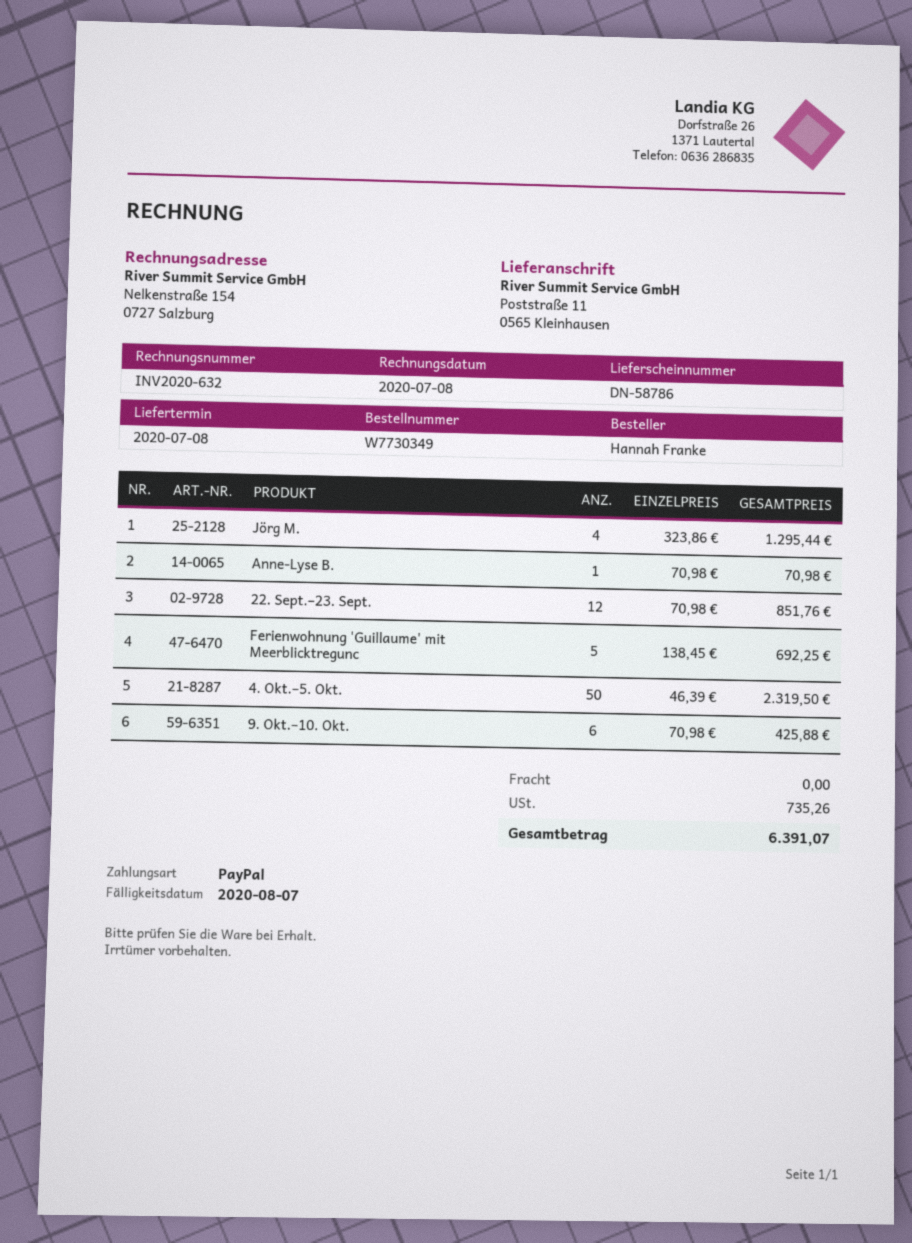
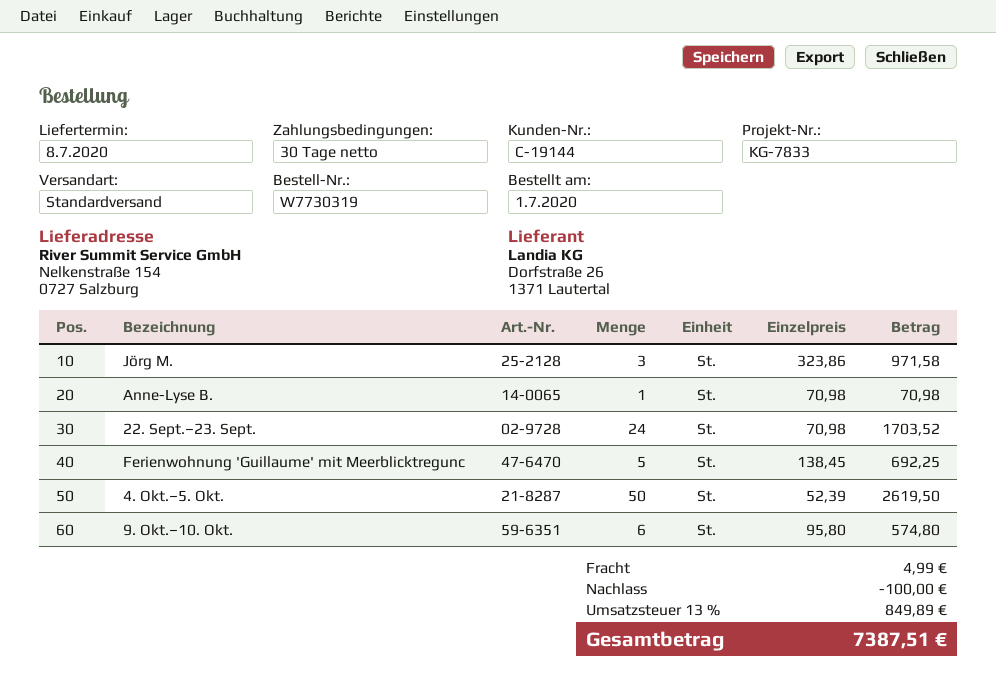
order number: W7730349 -> W7730319
ship to: Poststraße 11, 0565 Kleinhausen -> Nelkenstraße 154, 0727 Salzburg
Jörg M.: 4 x 323.86 = 1295.44 -> 3 x 323.86 = 971.58
22. Sept.–23. Sept.: 12 x 70.98 = 851.76 -> 24 x 70.98 = 1703.52
4. Okt.–5. Okt.: 50 x 46.39 = 2319.50 -> 50 x 52.39 = 2619.50
9. Okt.–10. Okt.: 6 x 70.98 = 425.88 -> 6 x 95.80 = 574.80
discount: none -> 100.00
shipping: 0.00 -> 4.99
tax: 735.26 -> 849.89
total: 6391.07 -> 7387.51

